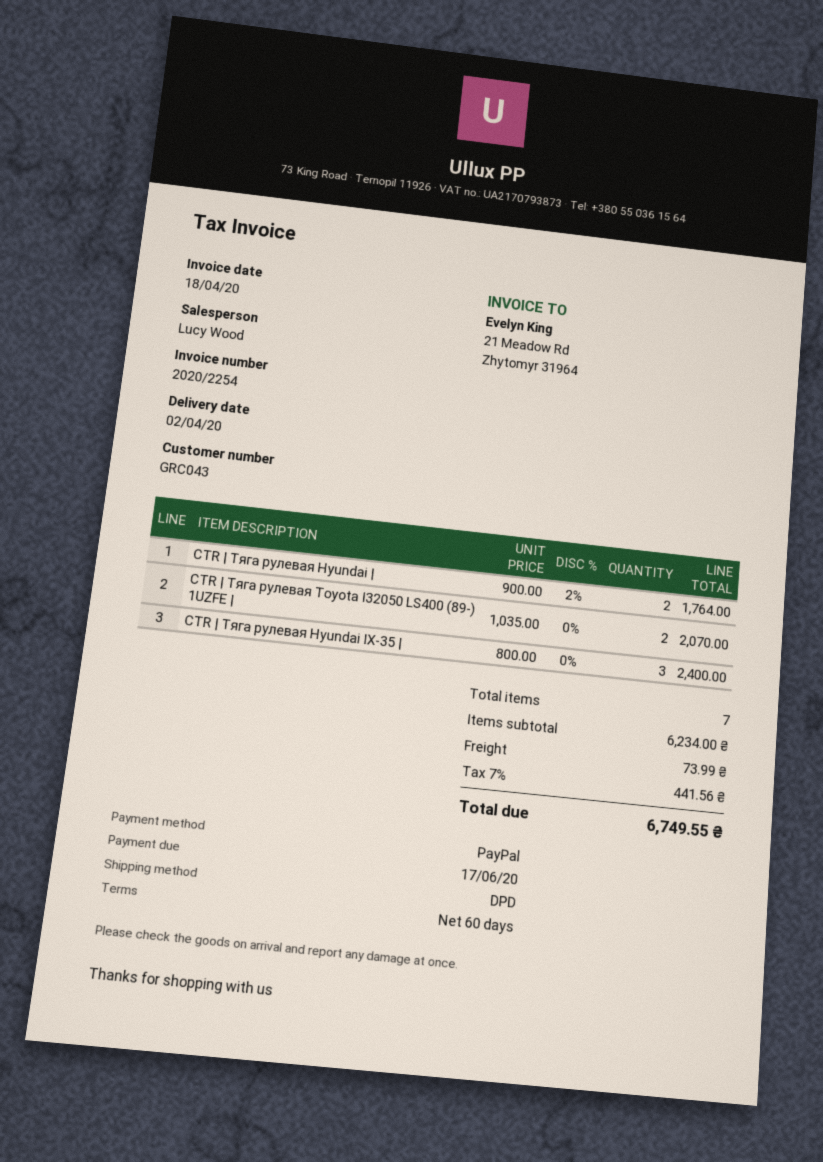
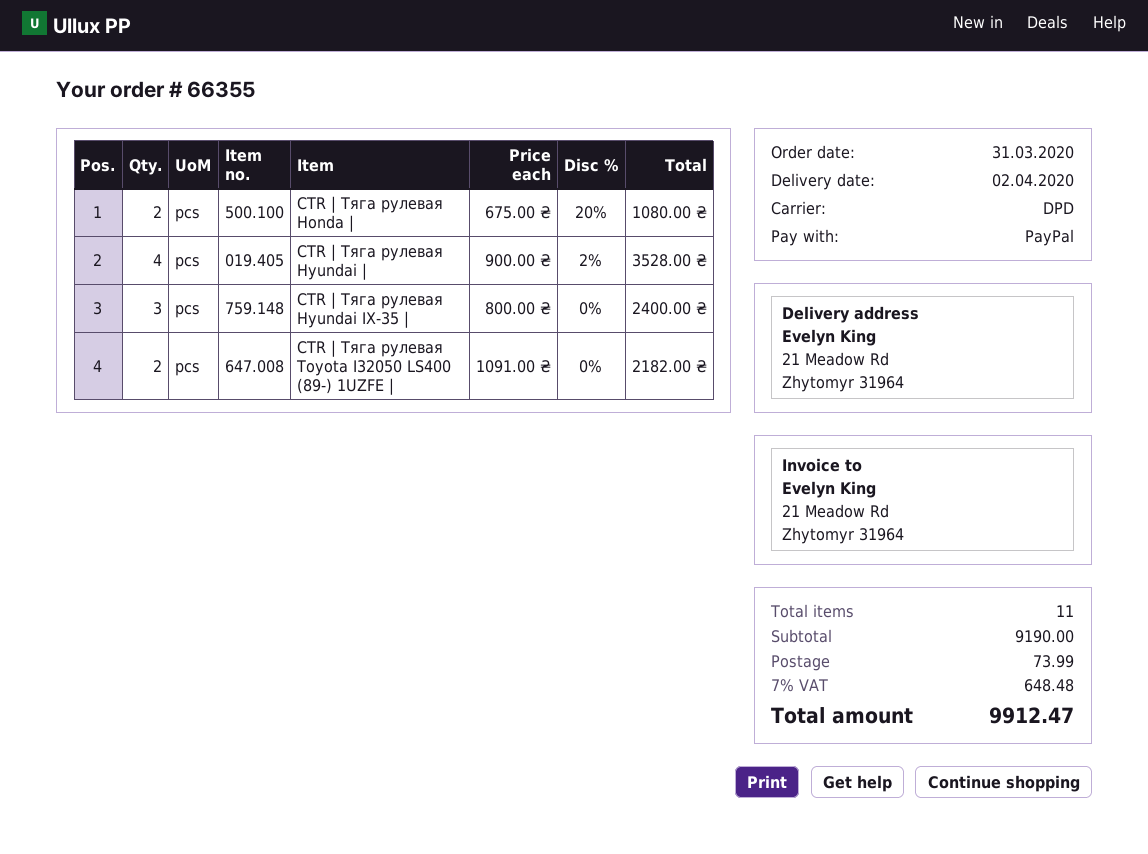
CTR | Тяга рулевая Hyundai |: 2 x 900.00 - 2% = 1764.00 -> 4 x 900.00 - 2% = 3528.00
CTR | Тяга рулевая Toyota I32050 LS400 (89-) 1UZFE |: 2 x 1035.00 = 2070.00 -> 2 x 1091.00 = 2182.00
CTR | Тяга рулевая Honda |: none -> 2 x 675.00 - 20% = 1080.00
total quantity: 7 -> 11
subtotal: 6234.00 -> 9190.00
tax: 7% = 441.56 -> 7% = 648.48
total: 6749.55 -> 9912.47

